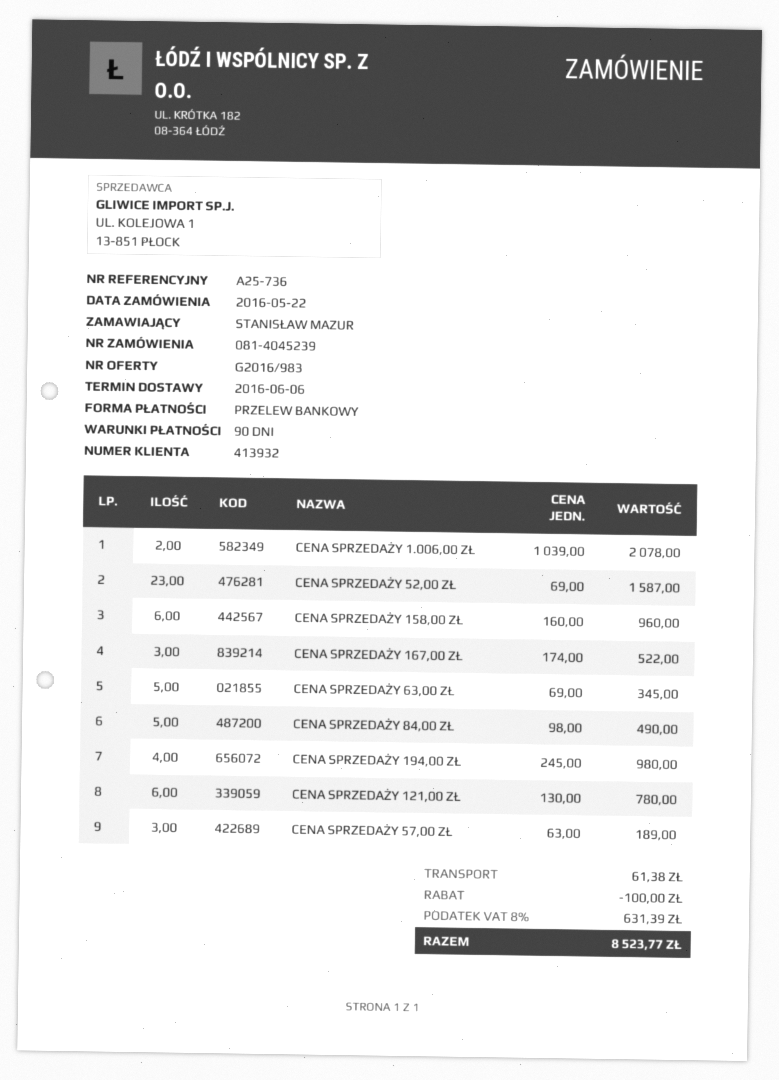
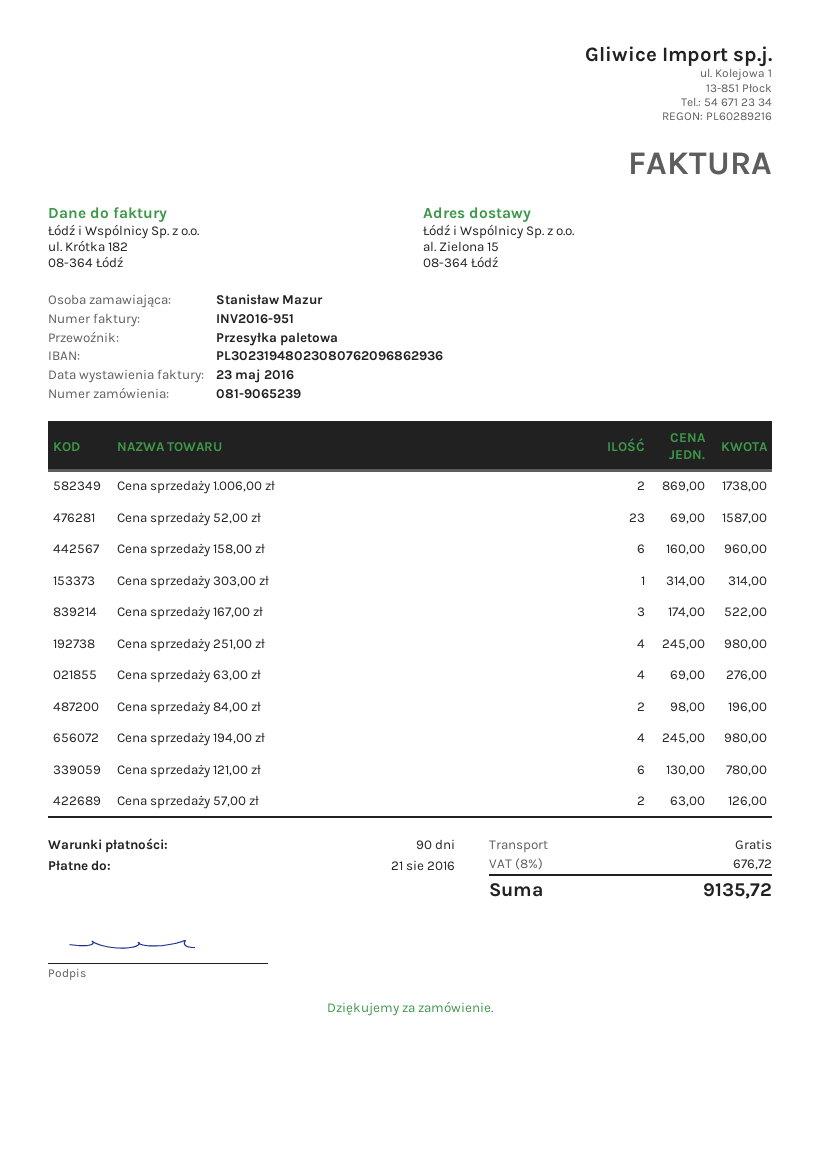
order number: 081-4045239 -> 081-9065239
CENA SPRZEDAŻY 1.006,00 ZŁ: 2 x 1039.00 = 2078.00 -> 2 x 869.00 = 1738.00
CENA SPRZEDAŻY 63,00 ZŁ: 5 x 69.00 = 345.00 -> 4 x 69.00 = 276.00
CENA SPRZEDAŻY 84,00 ZŁ: 5 x 98.00 = 490.00 -> 2 x 98.00 = 196.00
CENA SPRZEDAŻY 57,00 ZŁ: 3 x 63.00 = 189.00 -> 2 x 63.00 = 126.00
Cena sprzedaży 303,00 zł: none -> 1 x 314.00 = 314.00
Cena sprzedaży 251,00 zł: none -> 4 x 245.00 = 980.00
discount: 100.00 -> none
shipping: 61.38 -> 0.00
tax: 8% = 631.39 -> 8% = 676.72
total: 8523.77 -> 9135.72

